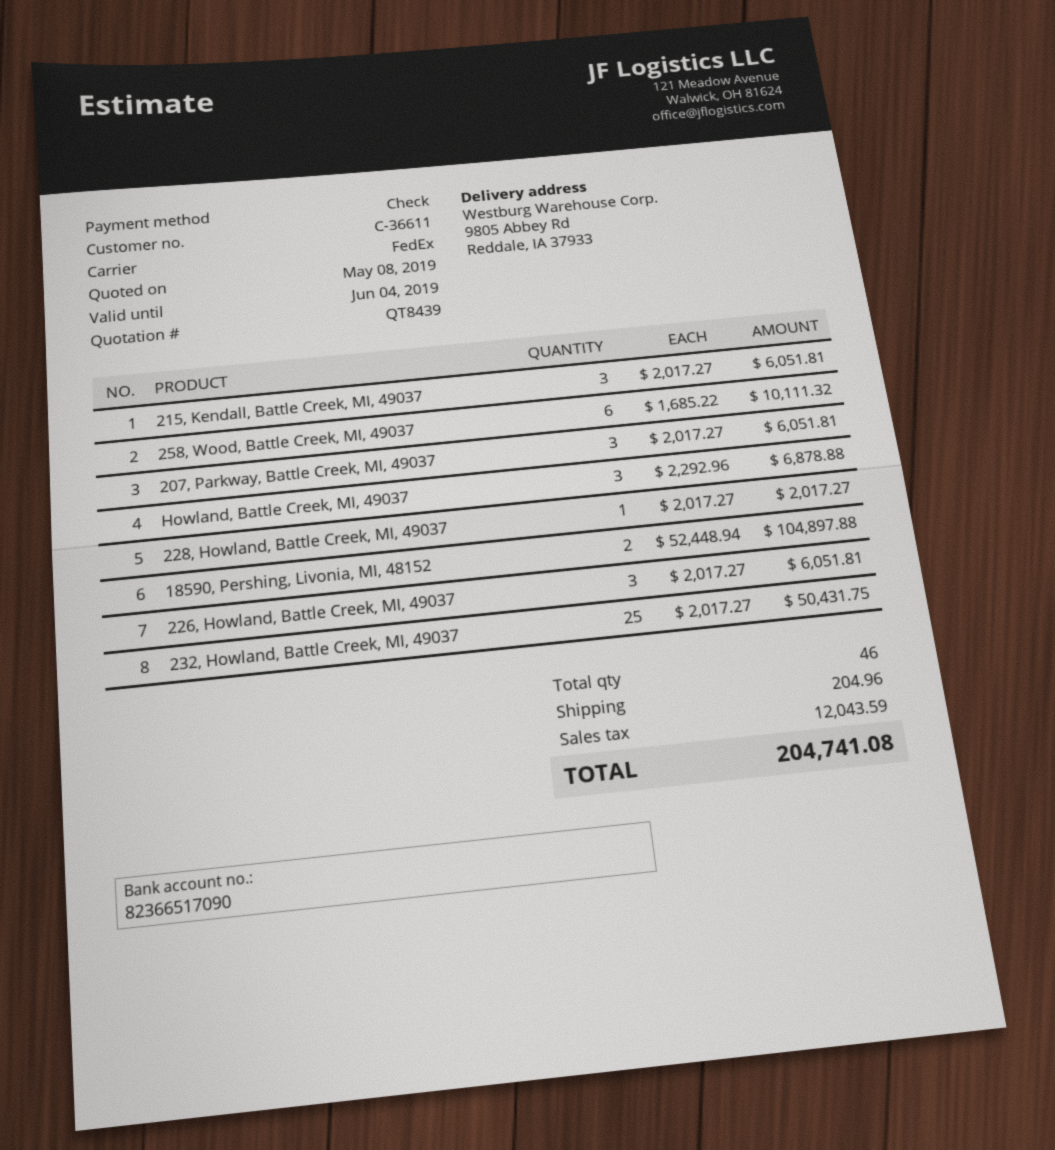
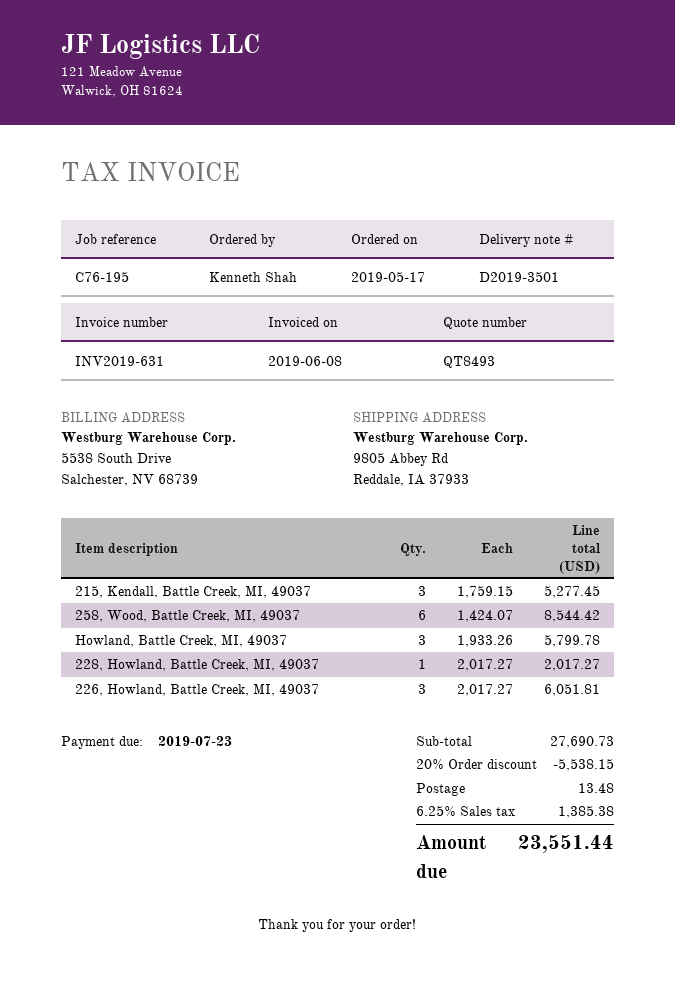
quote number: QT8439 -> QT8493
215, Kendall, Battle Creek, MI, 49037: 3 x 2017.27 = 6051.81 -> 3 x 1759.15 = 5277.45
258, Wood, Battle Creek, MI, 49037: 6 x 1685.22 = 10111.32 -> 6 x 1424.07 = 8544.42
207, Parkway, Battle Creek, MI, 49037: 3 x 2017.27 = 6051.81 -> none
Howland, Battle Creek, MI, 49037: 3 x 2292.96 = 6878.88 -> 3 x 1933.26 = 5799.78
18590, Pershing, Livonia, MI, 48152: 2 x 52448.94 = 104897.88 -> none
232, Howland, Battle Creek, MI, 49037: 25 x 2017.27 = 50431.75 -> none
discount: none -> 20% = 5538.15
shipping: 204.96 -> 13.48
tax: 12043.59 -> 1385.38
total: 204741.08 -> 23551.44

